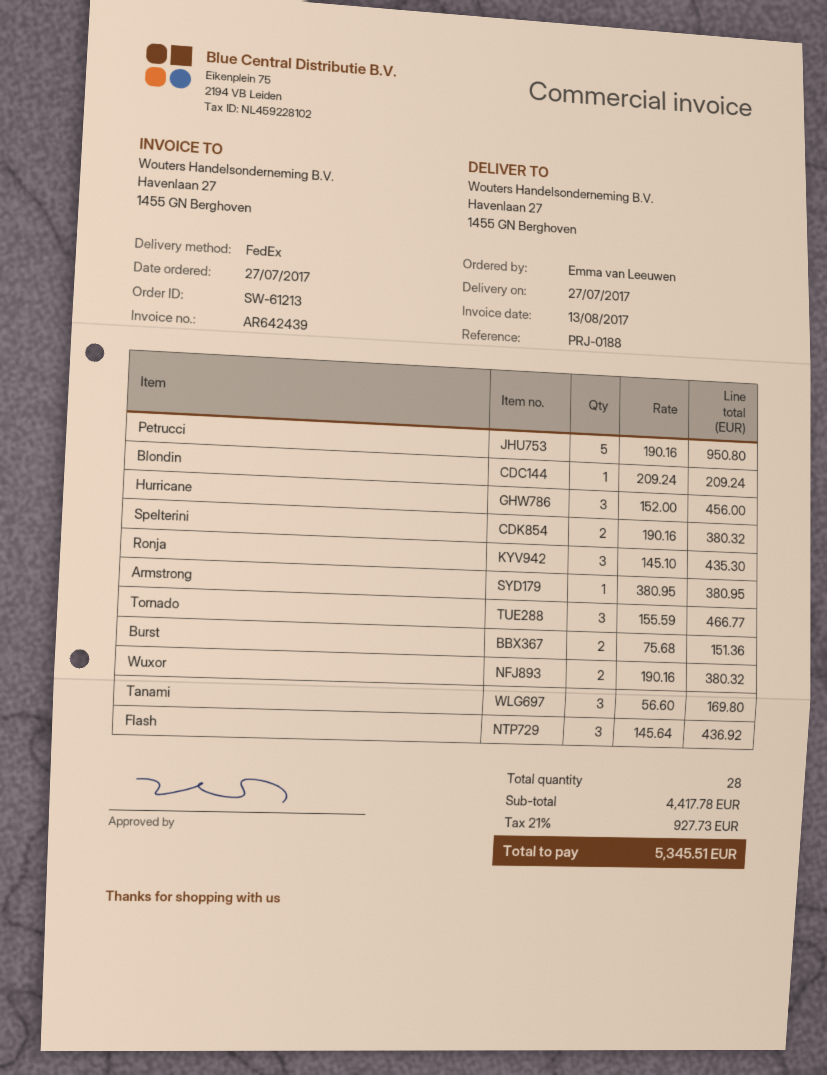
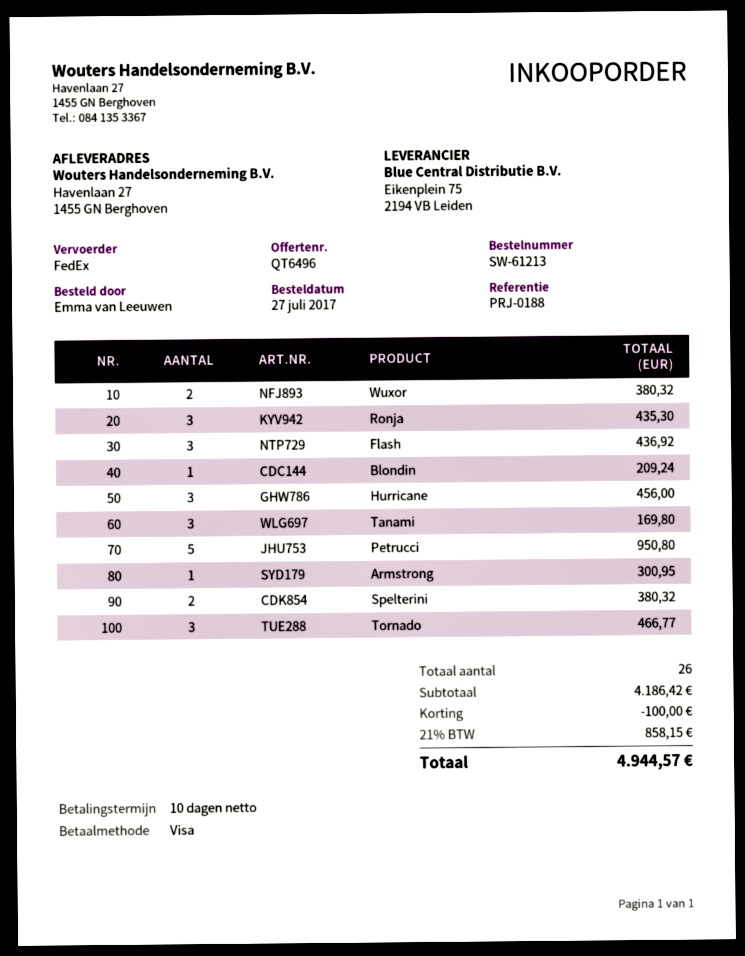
Armstrong: 1 for 380.95 -> 1 for 300.95
Burst: 2 for 151.36 -> none
total quantity: 28 -> 26
subtotal: 4417.78 -> 4186.42
discount: none -> 100.00
tax: 21% = 927.73 -> 21% = 858.15
total: 5345.51 -> 4944.57

